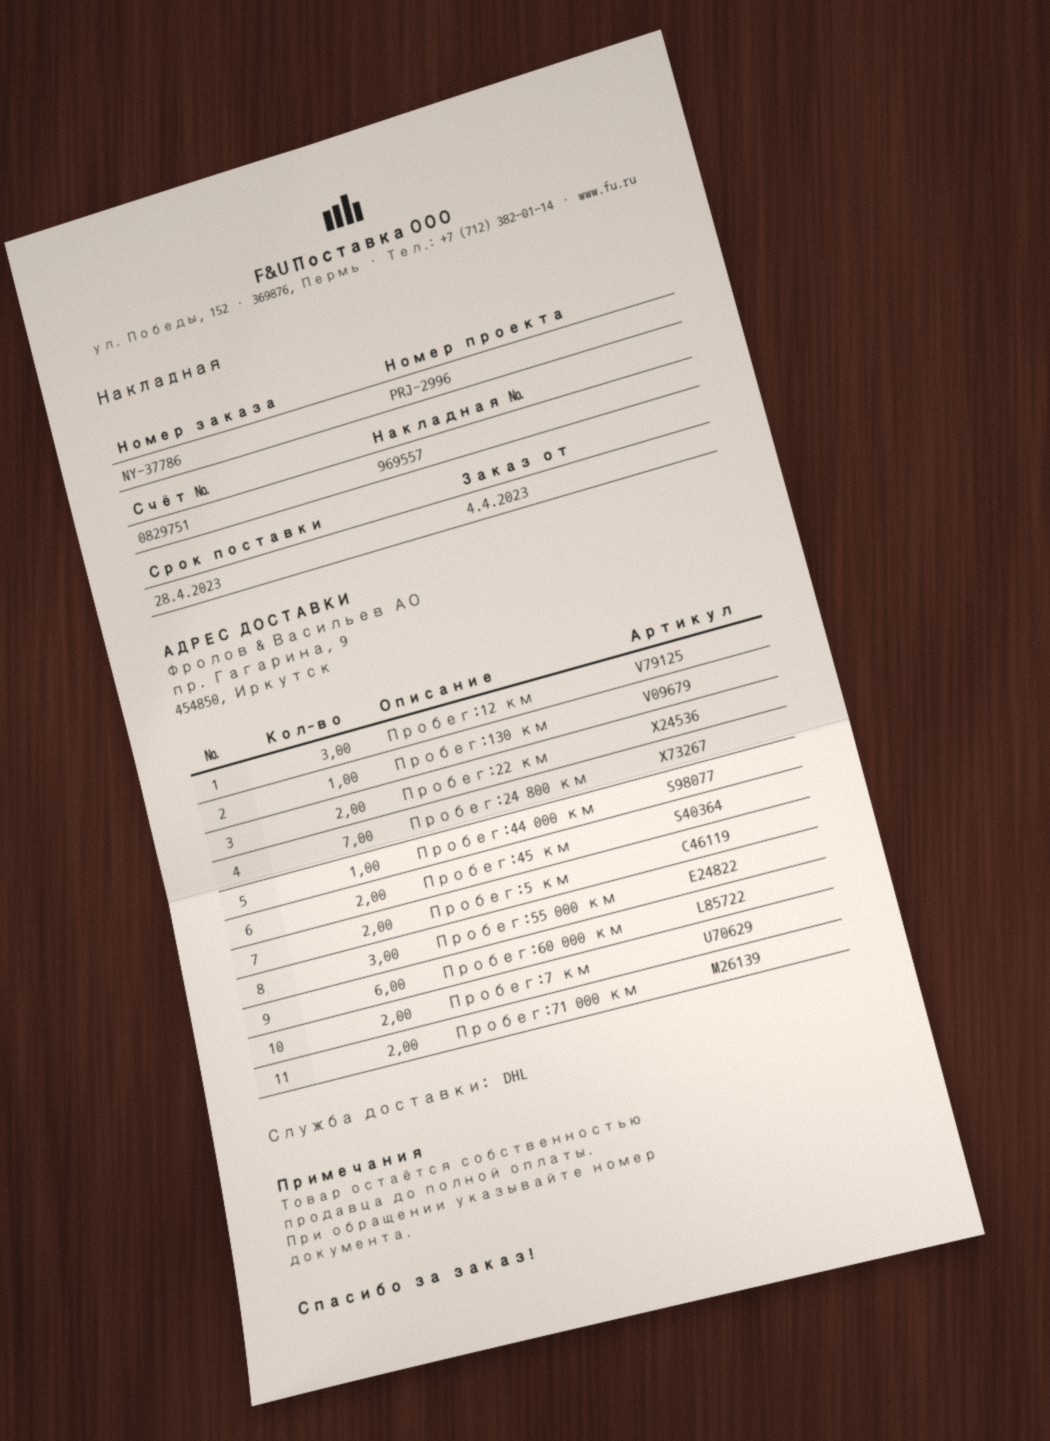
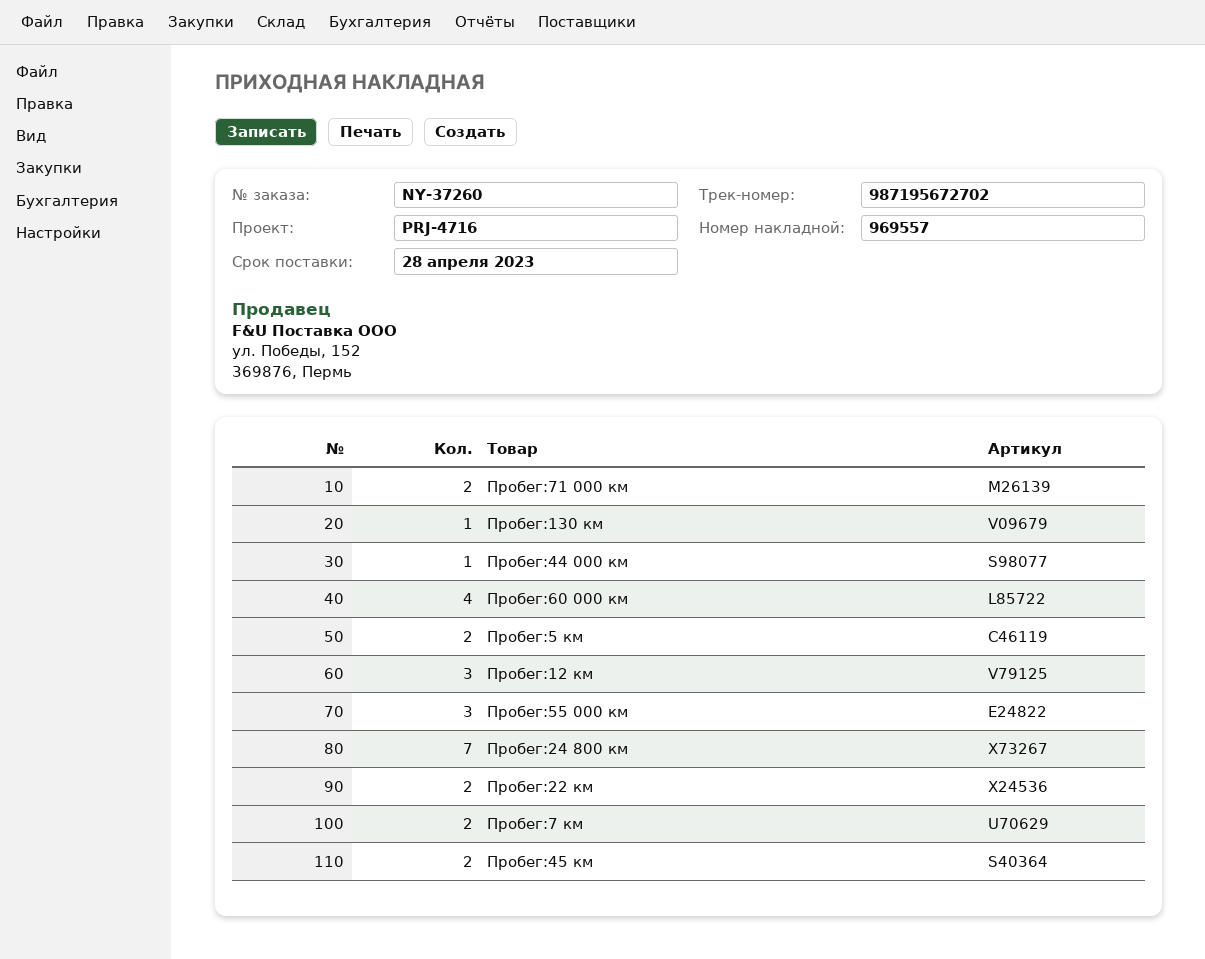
order number: NY-37786 -> NY-37260
reference: PRJ-2996 -> PRJ-4716
Пробег:60 000 км: 6 -> 4

